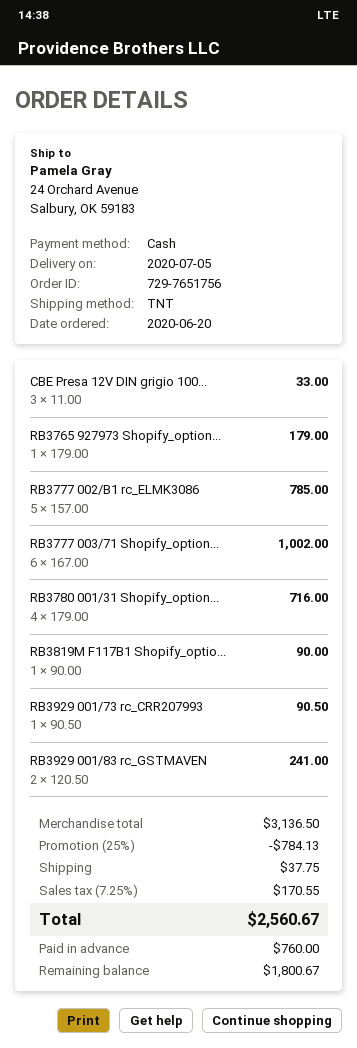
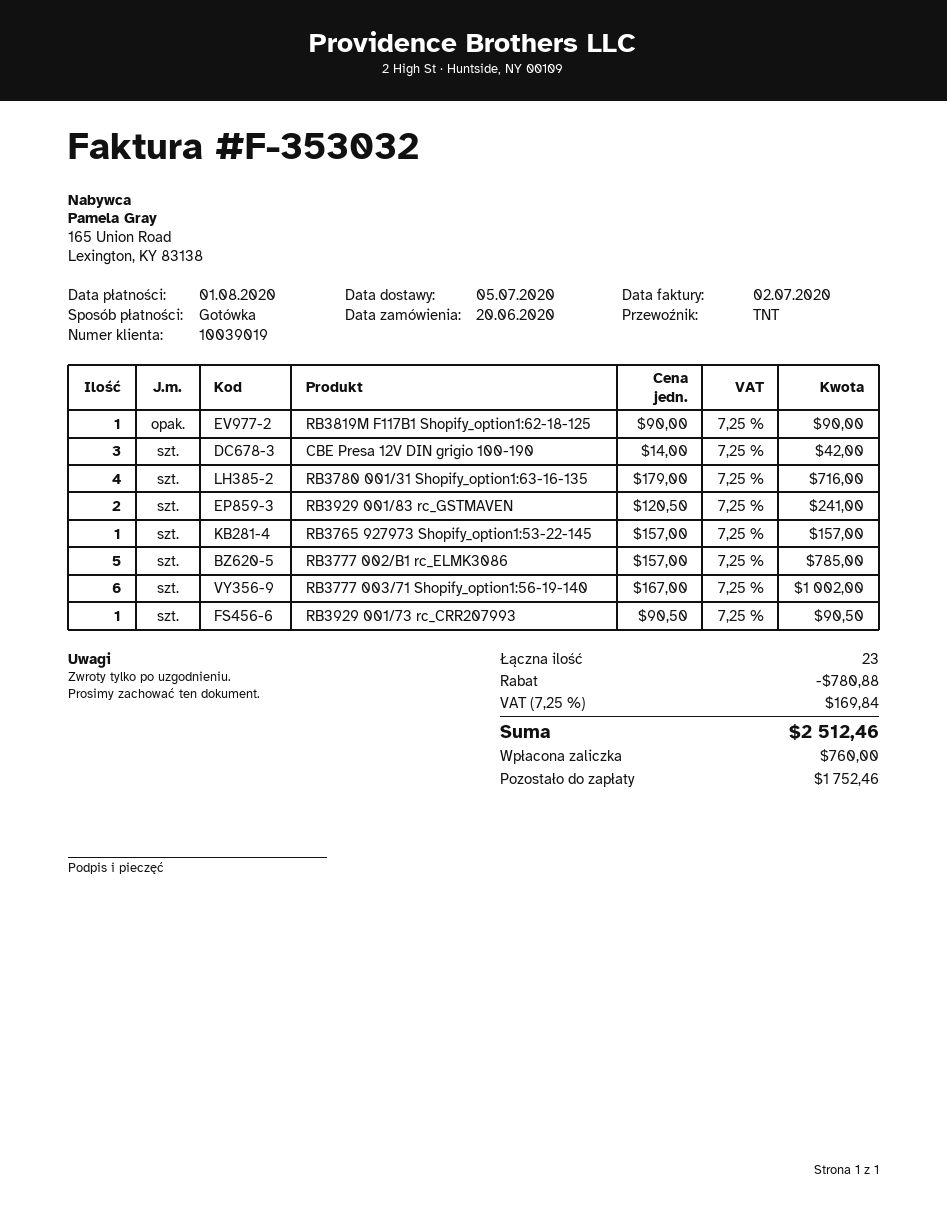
CBE Presa 12V DIN grigio 100...: 3 x 11.00 = 33.00 -> 3 x 14.00 = 42.00
RB3765 927973 Shopify_option...: 1 x 179.00 = 179.00 -> 1 x 157.00 = 157.00
discount: 784.13 -> 780.88
shipping: 37.75 -> none
tax: 7.25% = 170.55 -> 7.25% = 169.84
total: 2560.67 -> 2512.46
balance: 1800.67 -> 1752.46

